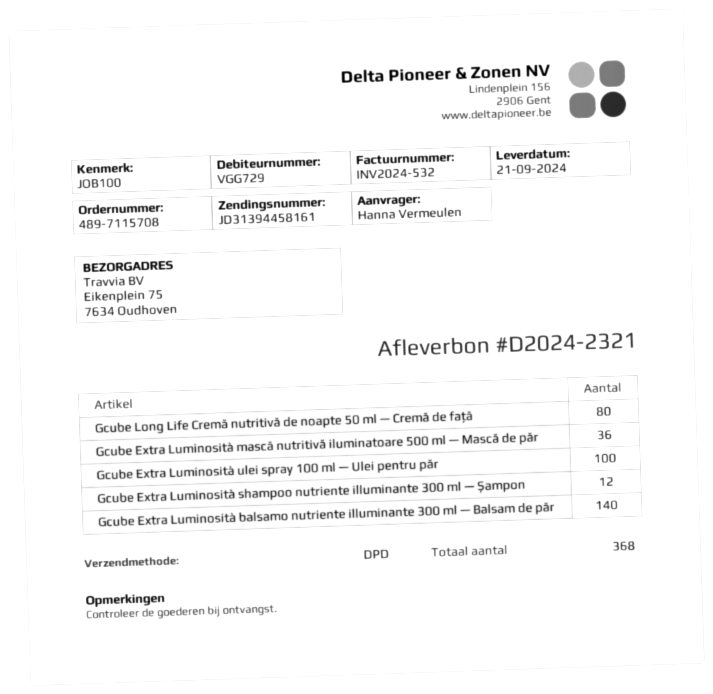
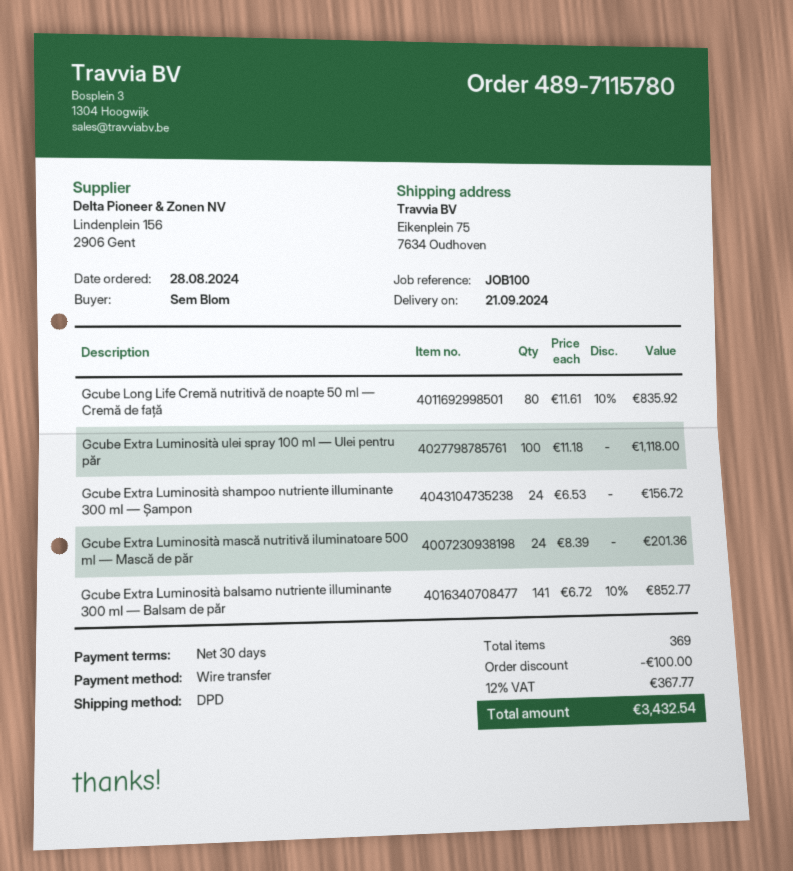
order number: 489-7115708 -> 489-7115780
ordered by: Hanna Vermeulen -> Sem Blom
Gcube Extra Luminosità mască nutritivă iluminatoare 500 ml — Mască de păr: 36 -> 24
Gcube Extra Luminosità shampoo nutriente illuminante 300 ml — Șampon: 12 -> 24
Gcube Extra Luminosità balsamo nutriente illuminante 300 ml — Balsam de păr: 140 -> 141
total quantity: 368 -> 369

